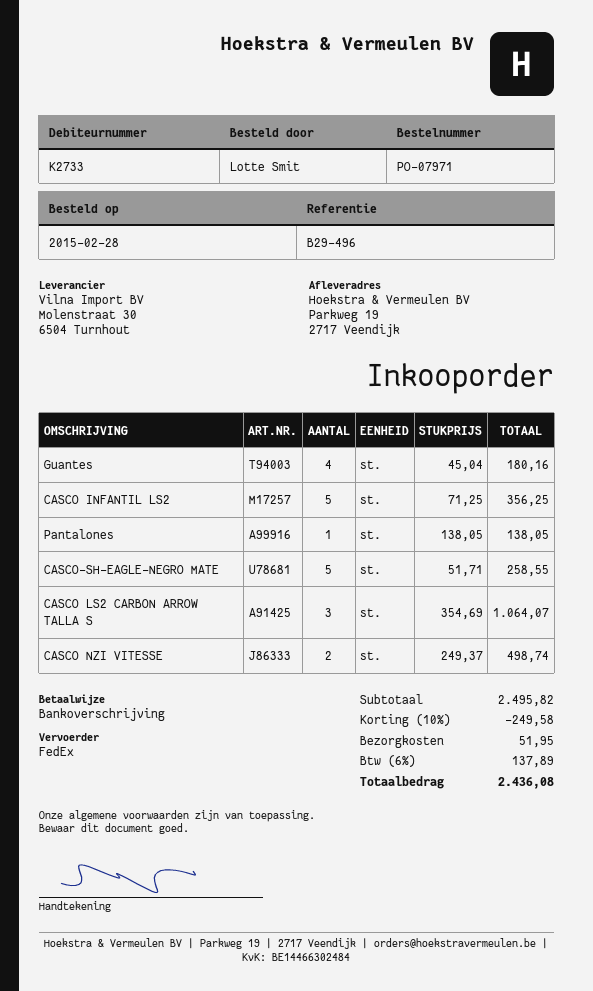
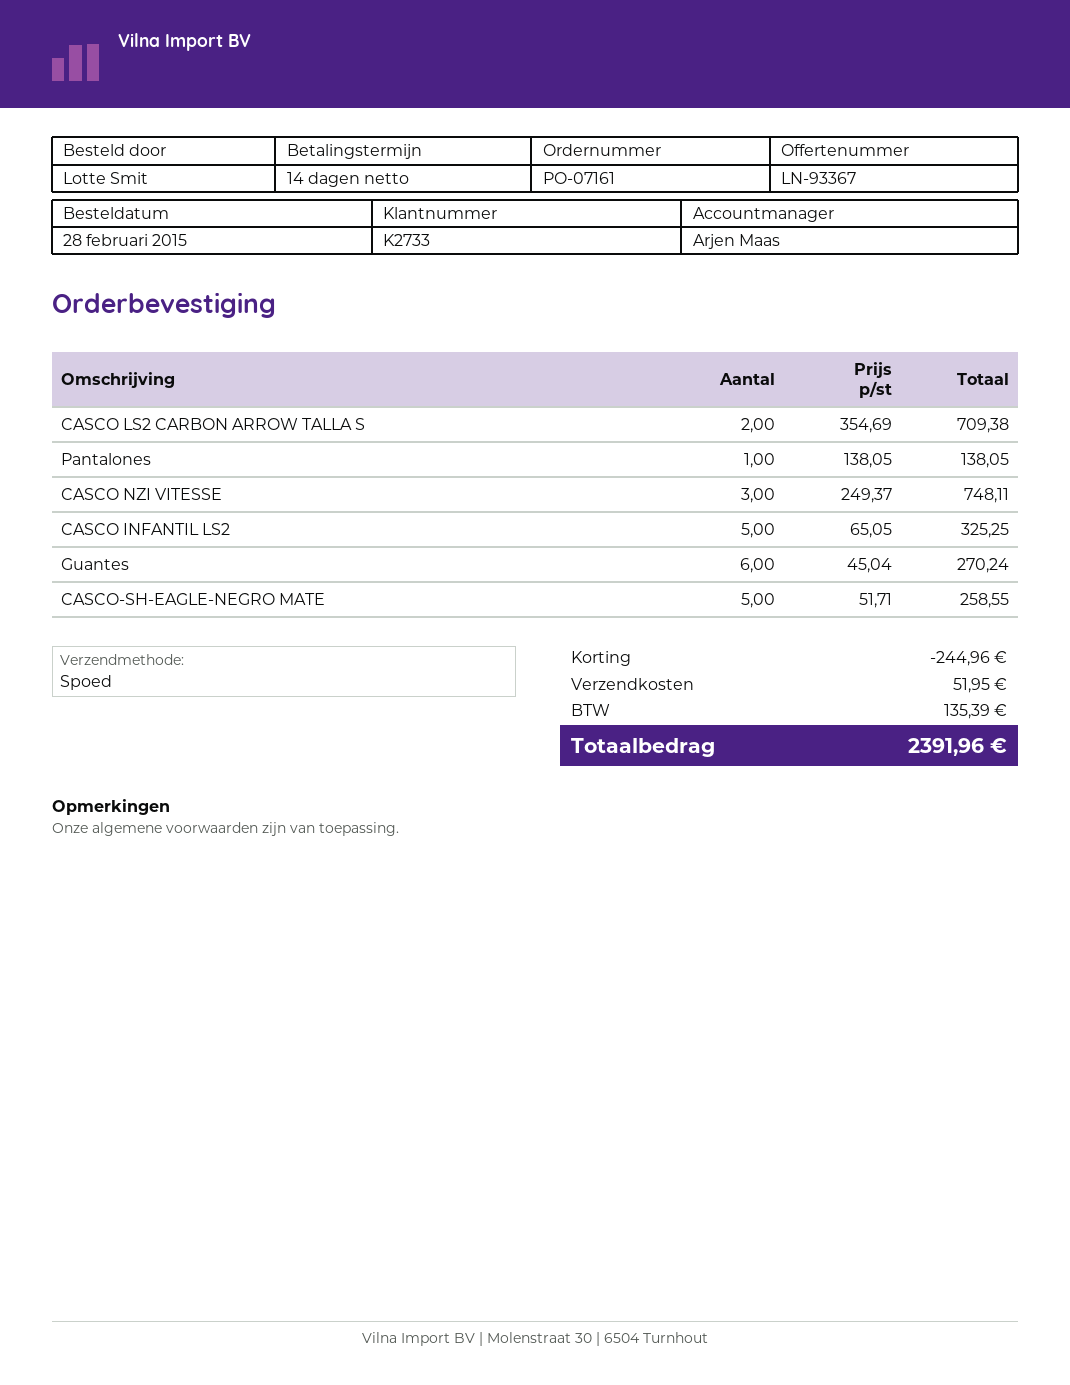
order number: PO-07971 -> PO-07161
shipping method: FedEx -> express
Guantes: 4 x 45.04 = 180.16 -> 6 x 45.04 = 270.24
CASCO INFANTIL LS2: 5 x 71.25 = 356.25 -> 5 x 65.05 = 325.25
CASCO LS2 CARBON ARROW TALLA S: 3 x 354.69 = 1064.07 -> 2 x 354.69 = 709.38
CASCO NZI VITESSE: 2 x 249.37 = 498.74 -> 3 x 249.37 = 748.11
discount: 249.58 -> 244.96
tax: 137.89 -> 135.39
total: 2436.08 -> 2391.96

